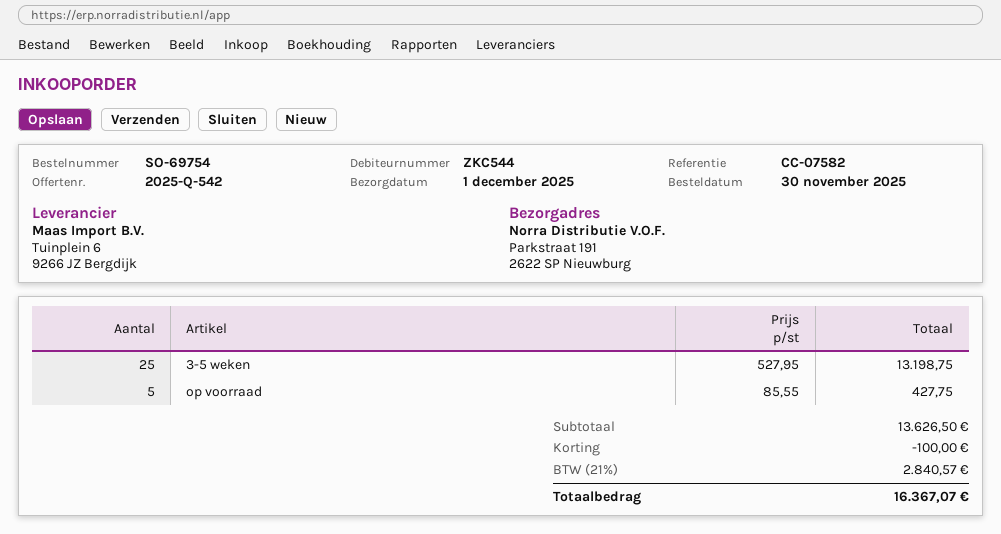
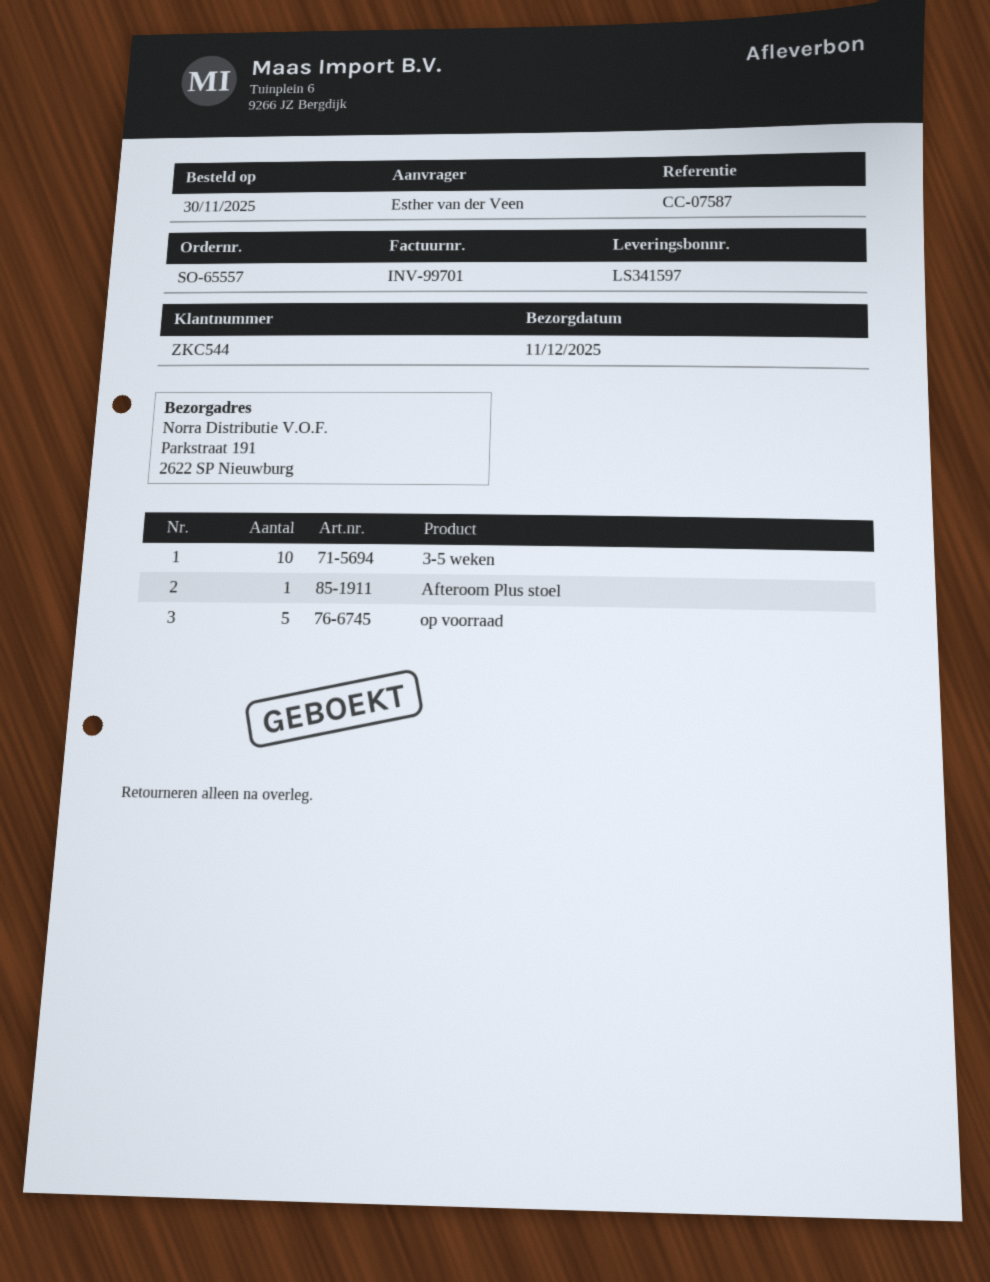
order number: SO-69754 -> SO-65557
delivery date: 2025-12-01 -> 2025-12-11
reference: CC-07582 -> CC-07587
3-5 weken: 25 -> 10
Afteroom Plus stoel: none -> 1

